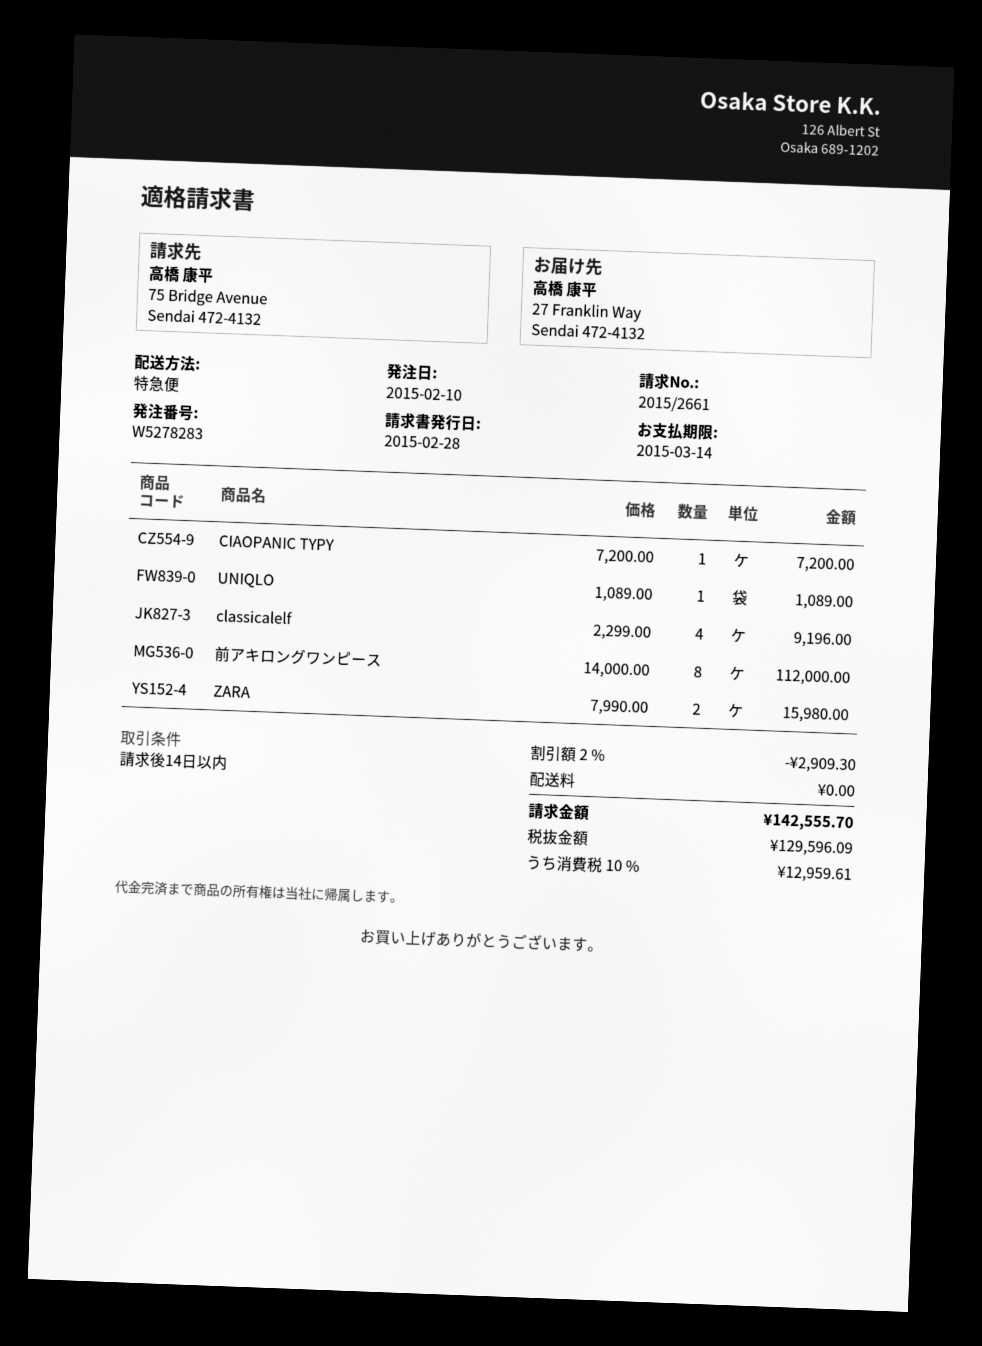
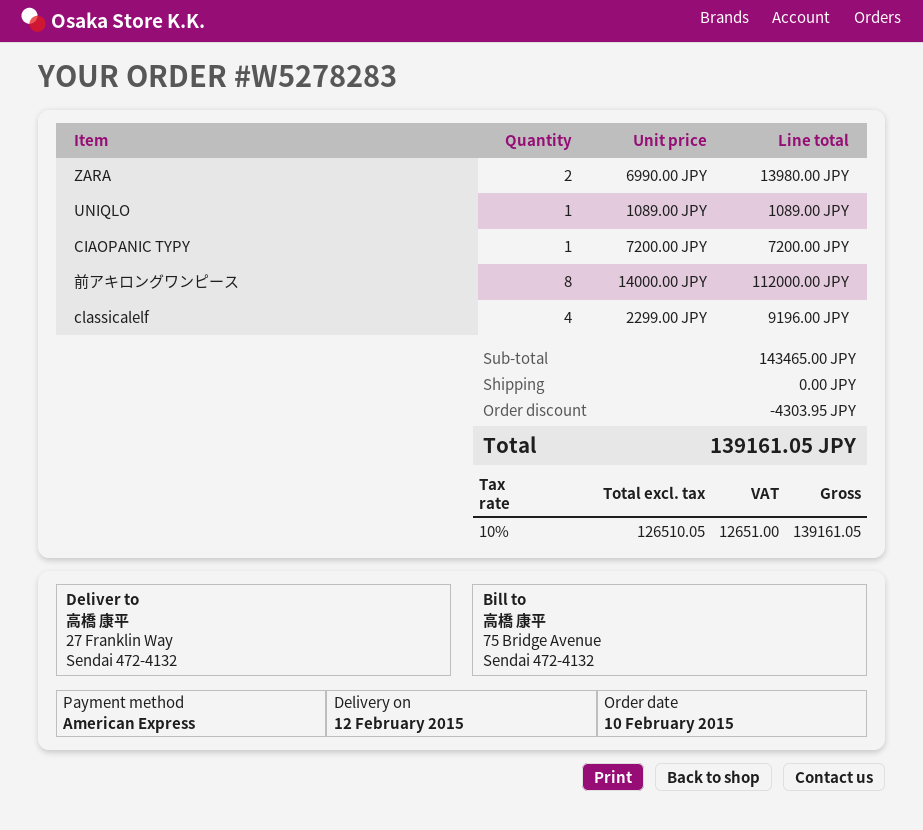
ZARA: 2 x 7990.00 = 15980.00 -> 2 x 6990.00 = 13980.00
discount: 2909.30 -> 4303.95
net: 129596.09 -> 126510.05
tax: 10% = 12959.61 -> 10% = 12651.00
total: 142555.70 -> 139161.05

